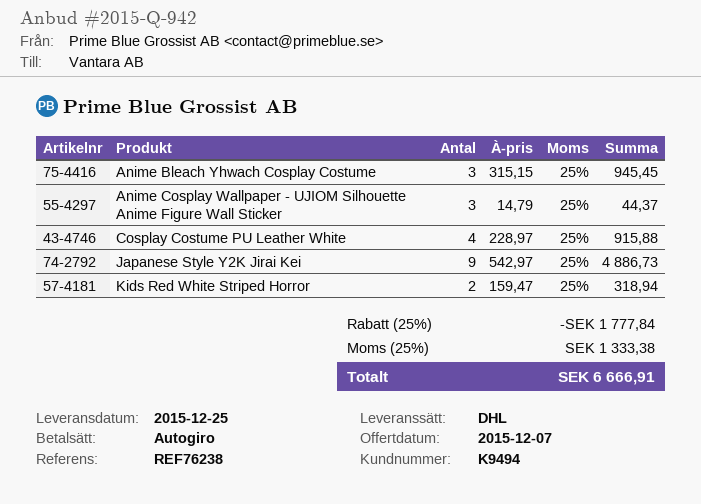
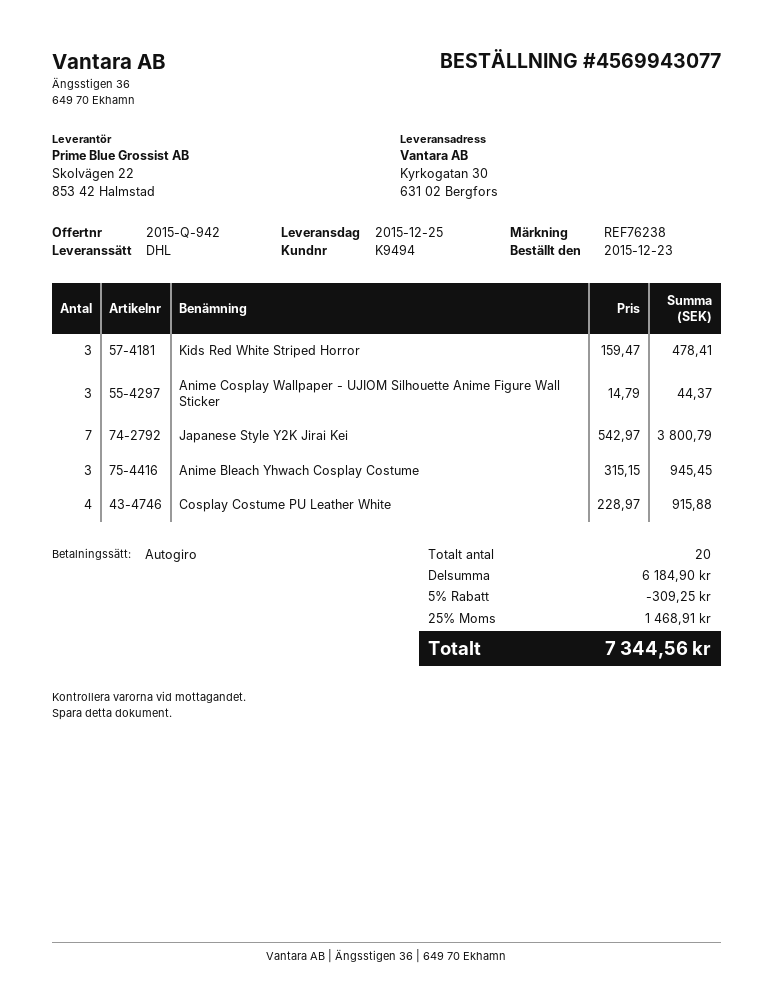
Japanese Style Y2K Jirai Kei: 9 x 542.97 = 4886.73 -> 7 x 542.97 = 3800.79
Kids Red White Striped Horror: 2 x 159.47 = 318.94 -> 3 x 159.47 = 478.41
discount: 25% = 1777.84 -> 5% = 309.25
tax: 25% = 1333.38 -> 25% = 1468.91
total: 6666.91 -> 7344.56

